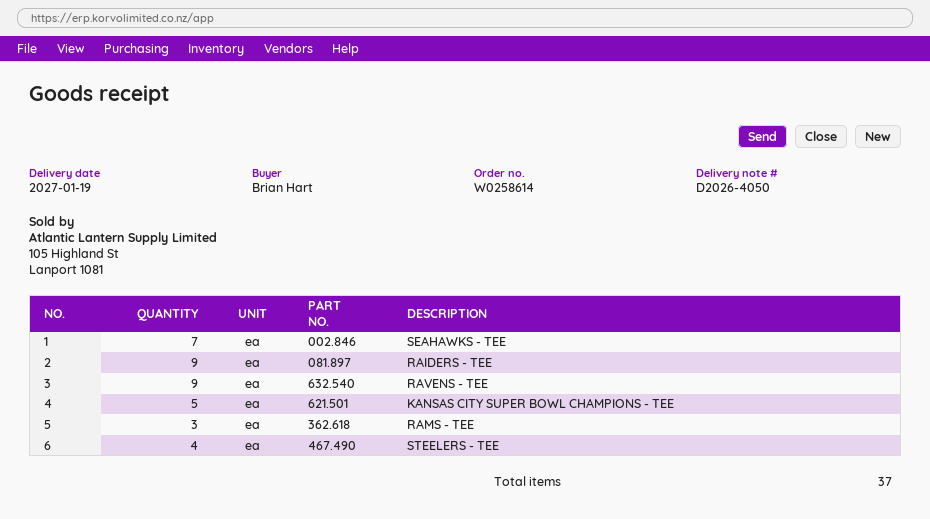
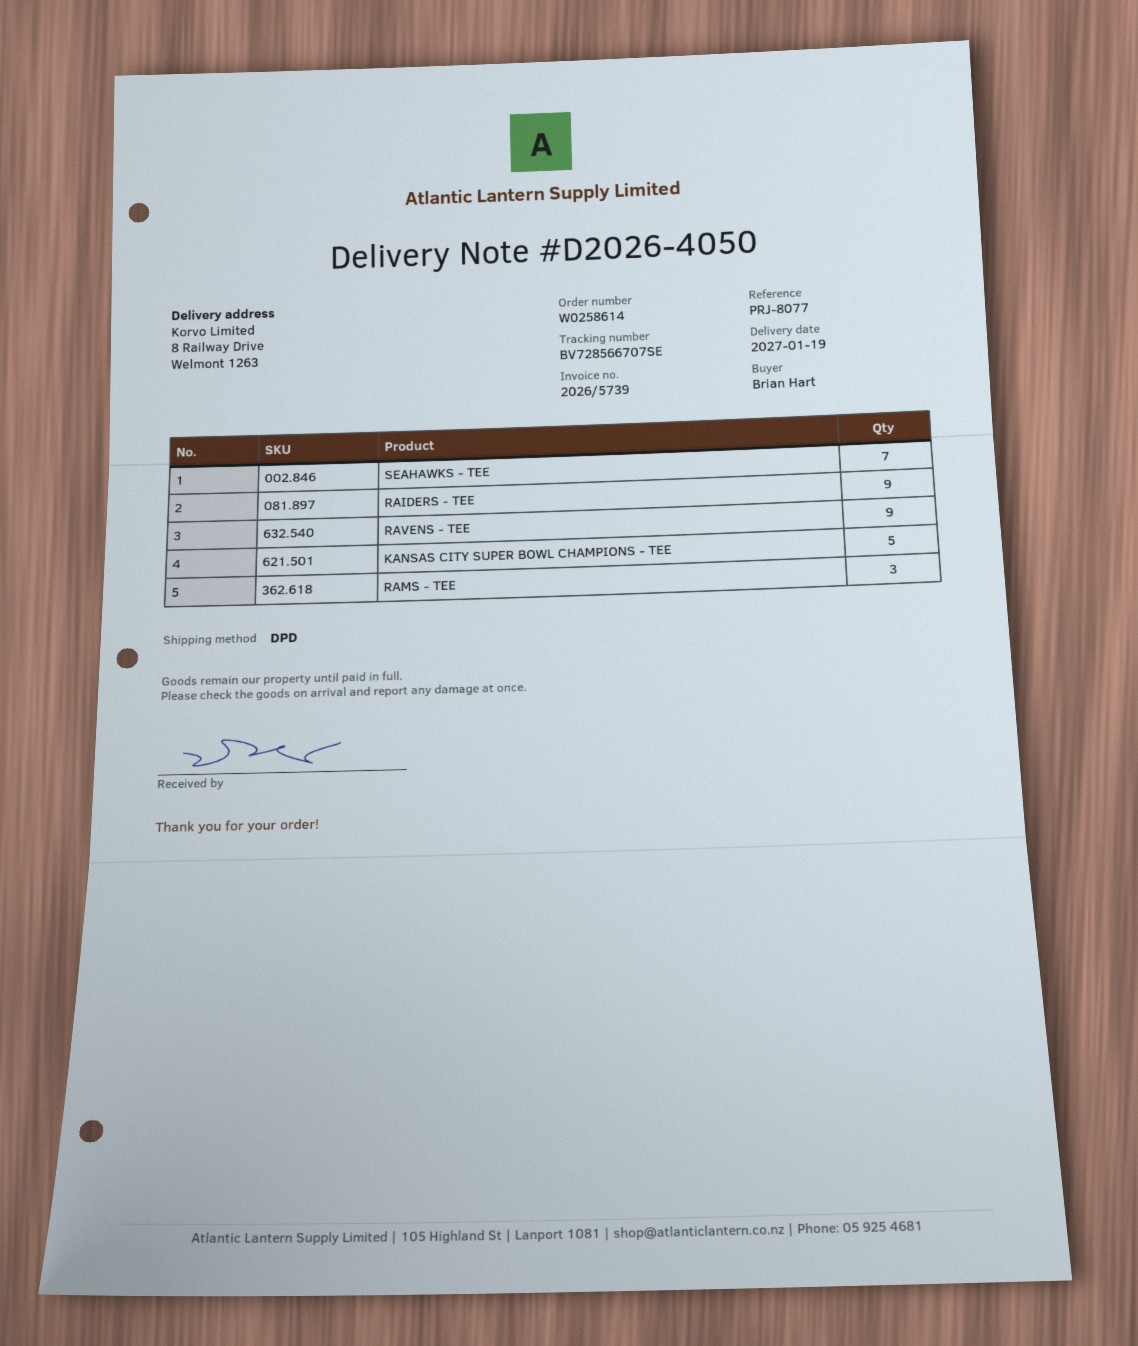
STEELERS - TEE: 4 -> none

